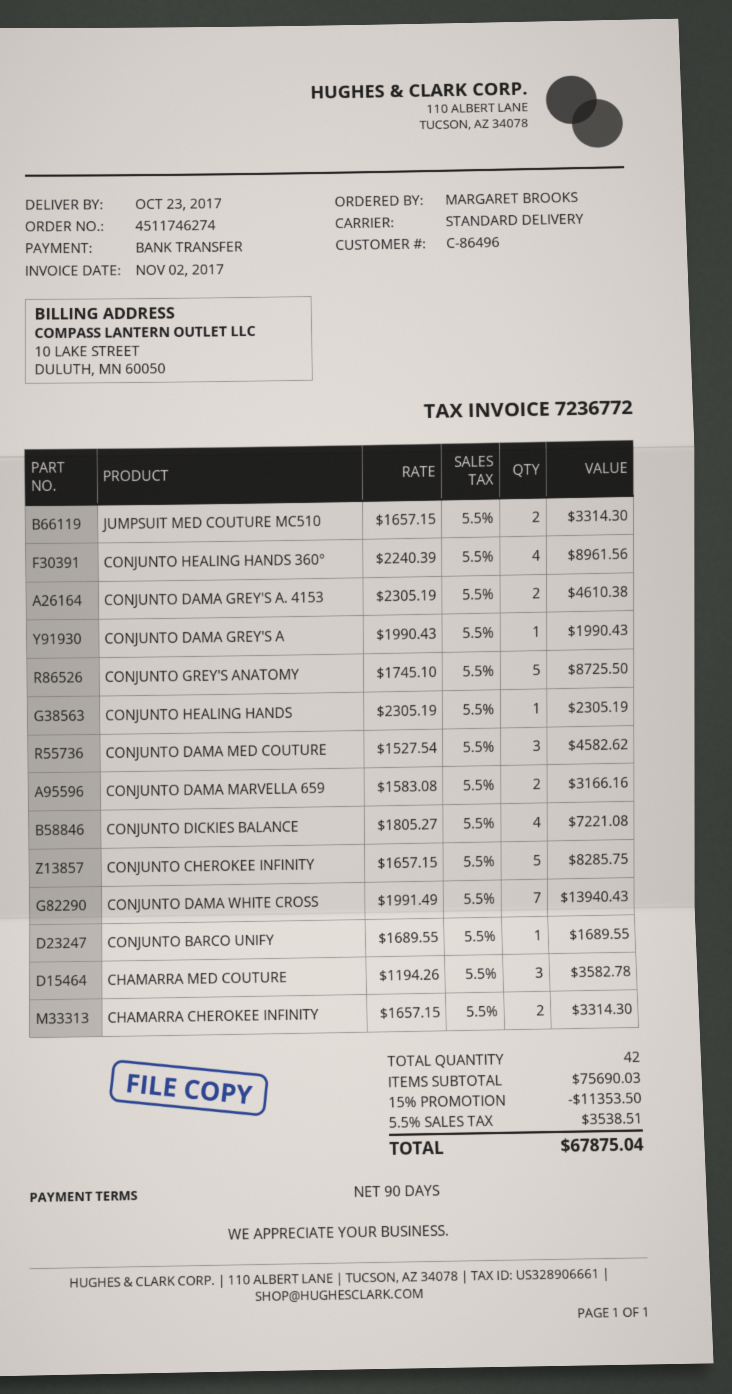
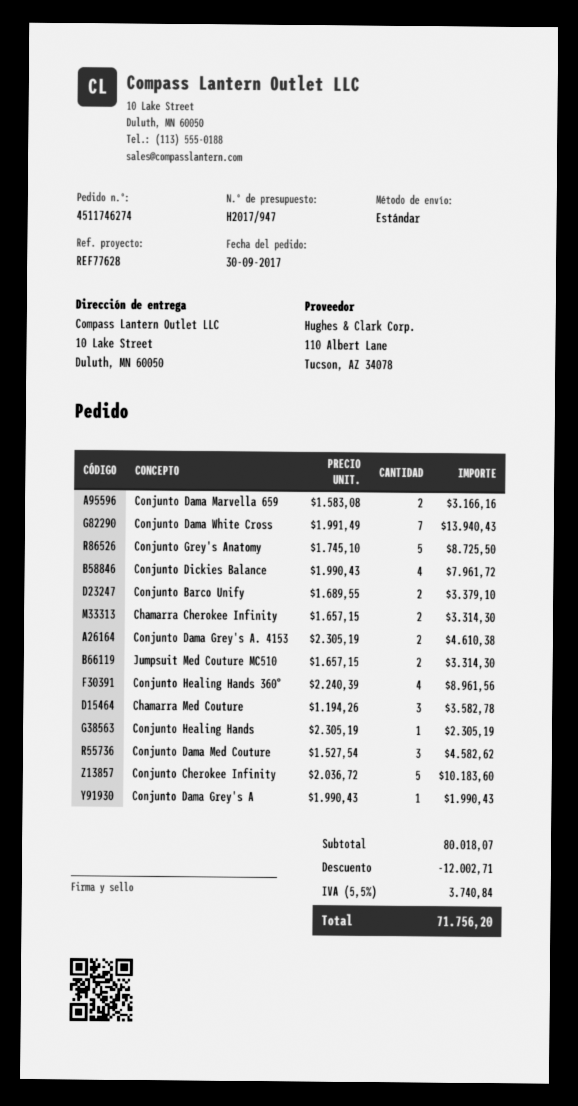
CONJUNTO DICKIES BALANCE: 4 x 1805.27 = 7221.08 -> 4 x 1990.43 = 7961.72
CONJUNTO CHEROKEE INFINITY: 5 x 1657.15 = 8285.75 -> 5 x 2036.72 = 10183.60
CONJUNTO BARCO UNIFY: 1 x 1689.55 = 1689.55 -> 2 x 1689.55 = 3379.10
subtotal: 75690.03 -> 80018.07
discount: 11353.50 -> 12002.71
tax: 5.5% = 3538.51 -> 5.5% = 3740.84
total: 67875.04 -> 71756.20

